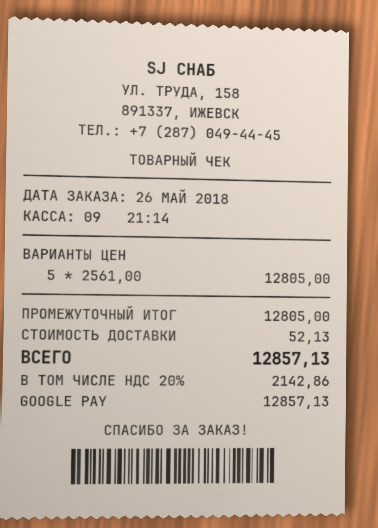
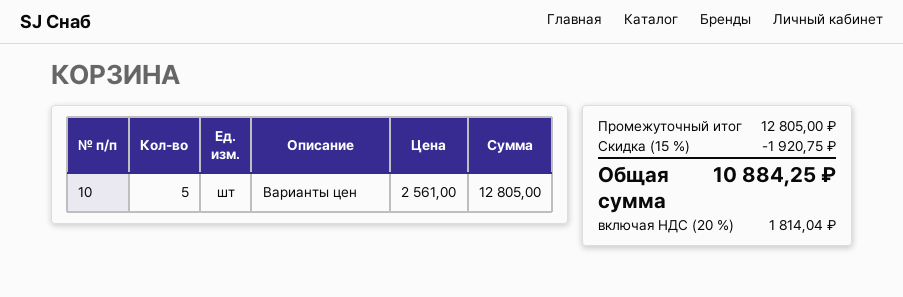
discount: none -> 15% = 1920.75
shipping: 52.13 -> none
tax: 20% = 2142.86 -> 20% = 1814.04
total: 12857.13 -> 10884.25

